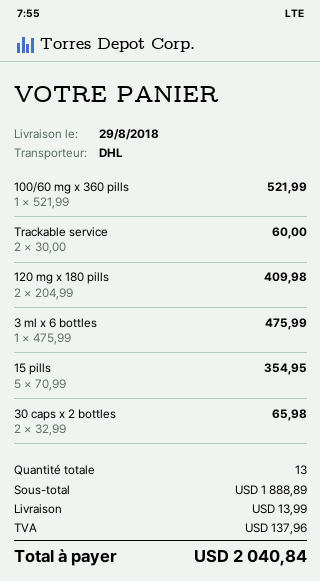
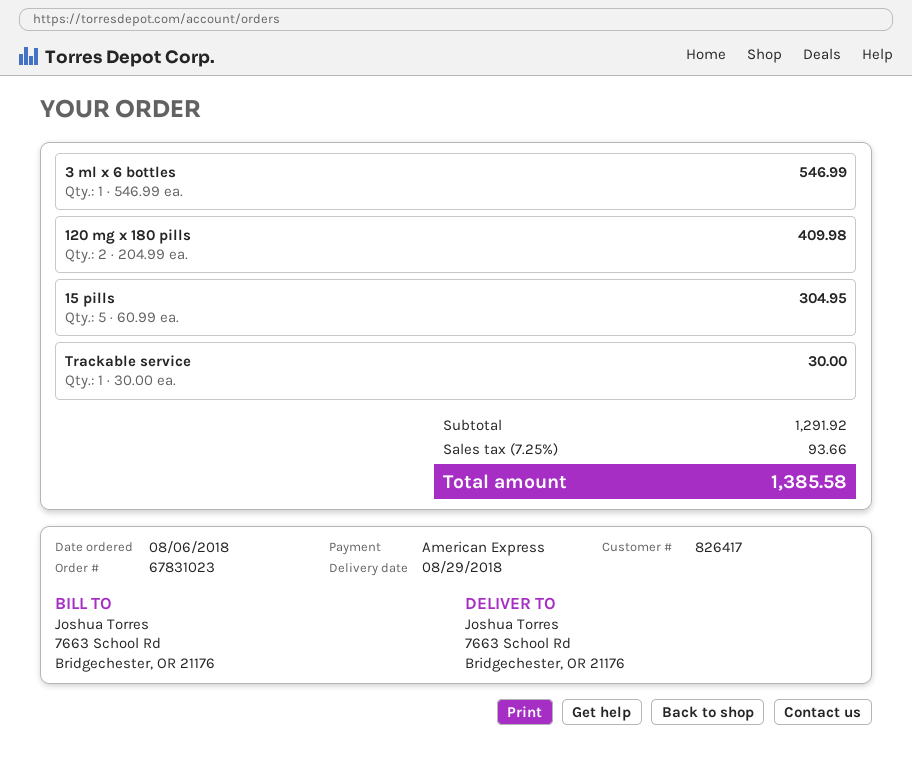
100/60 mg x 360 pills: 1 x 521.99 = 521.99 -> none
Trackable service: 2 x 30.00 = 60.00 -> 1 x 30.00 = 30.00
3 ml x 6 bottles: 1 x 475.99 = 475.99 -> 1 x 546.99 = 546.99
15 pills: 5 x 70.99 = 354.95 -> 5 x 60.99 = 304.95
30 caps x 2 bottles: 2 x 32.99 = 65.98 -> none
subtotal: 1888.89 -> 1291.92
shipping: 13.99 -> none
tax: 137.96 -> 93.66
total: 2040.84 -> 1385.58

